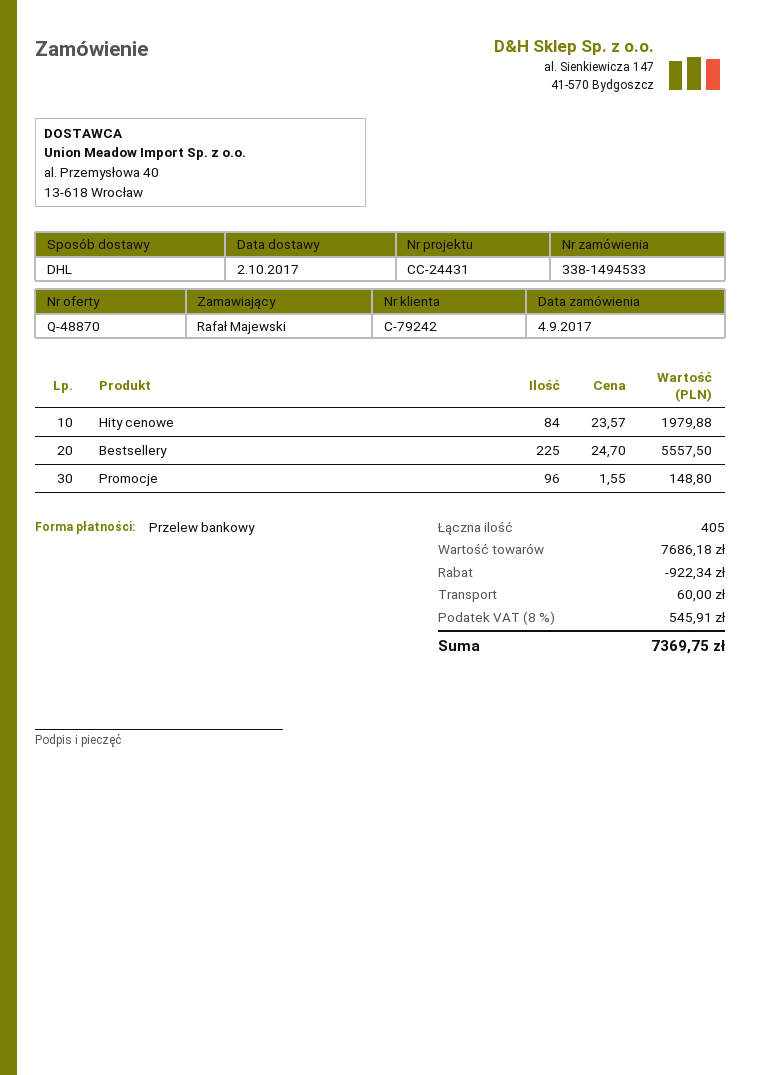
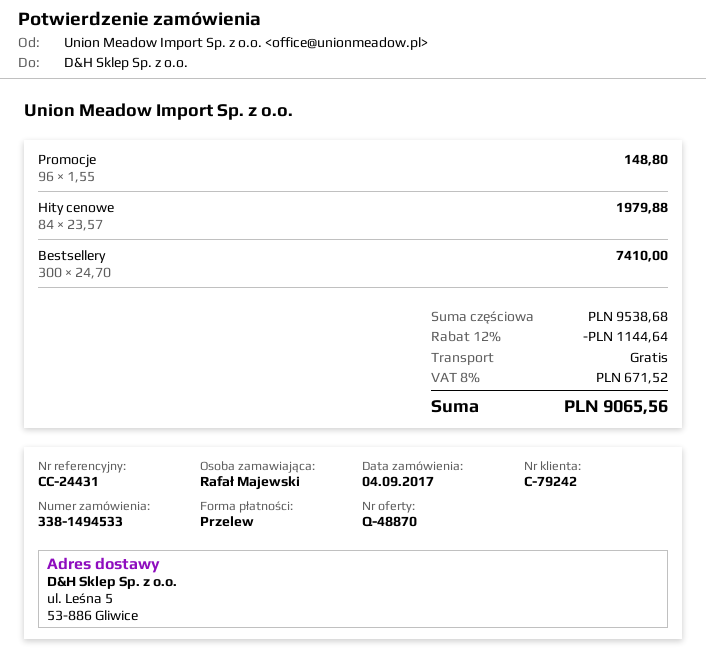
Bestsellery: 225 x 24.70 = 5557.50 -> 300 x 24.70 = 7410.00
subtotal: 7686.18 -> 9538.68
discount: 922.34 -> 1144.64
shipping: 60.00 -> 0.00
tax: 8% = 545.91 -> 8% = 671.52
total: 7369.75 -> 9065.56

